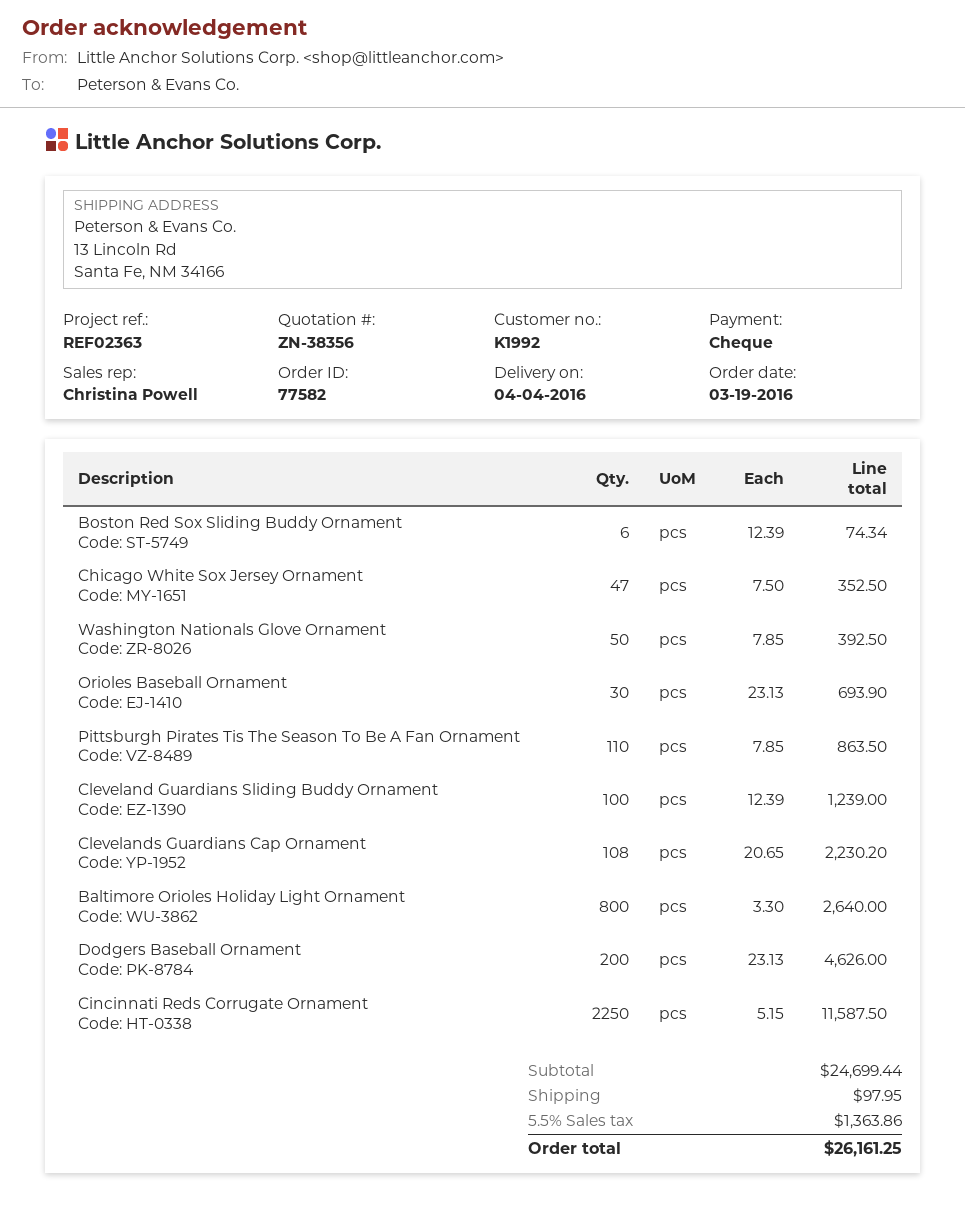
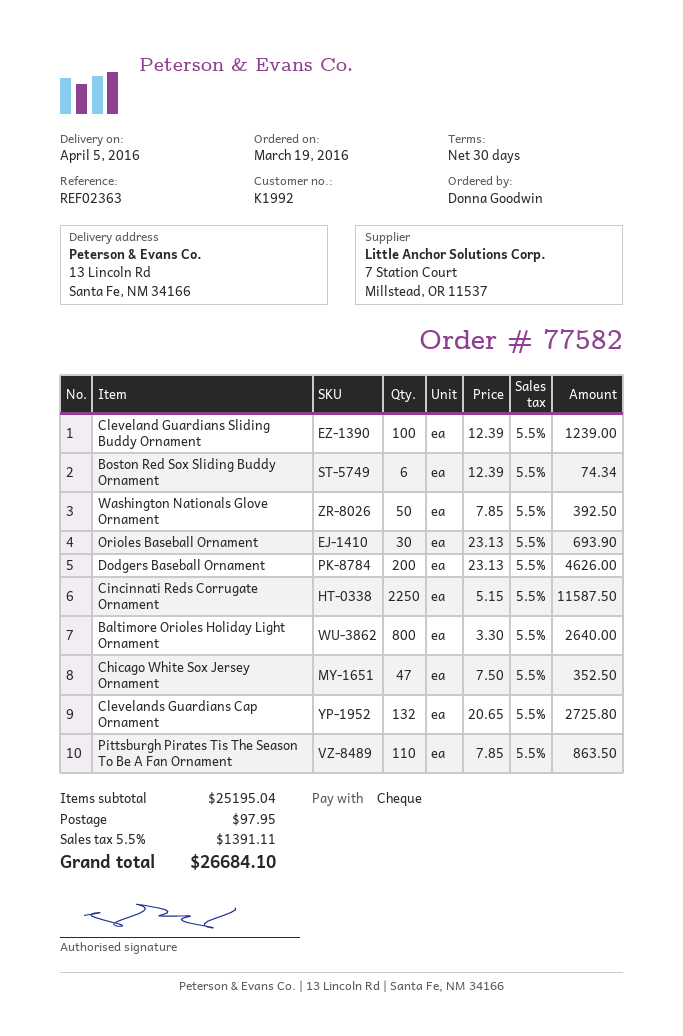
delivery date: 2016-04-04 -> 2016-04-05
Clevelands Guardians Cap Ornament: 108 x 20.65 = 2230.20 -> 132 x 20.65 = 2725.80
subtotal: 24699.44 -> 25195.04
tax: 5.5% = 1363.86 -> 5.5% = 1391.11
total: 26161.25 -> 26684.10

